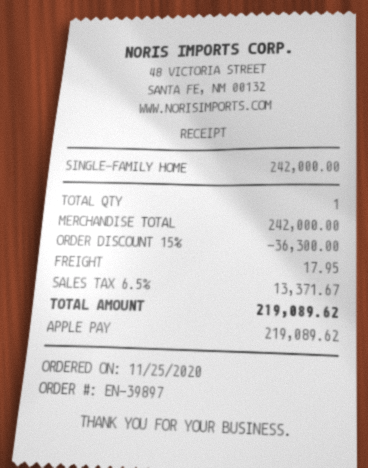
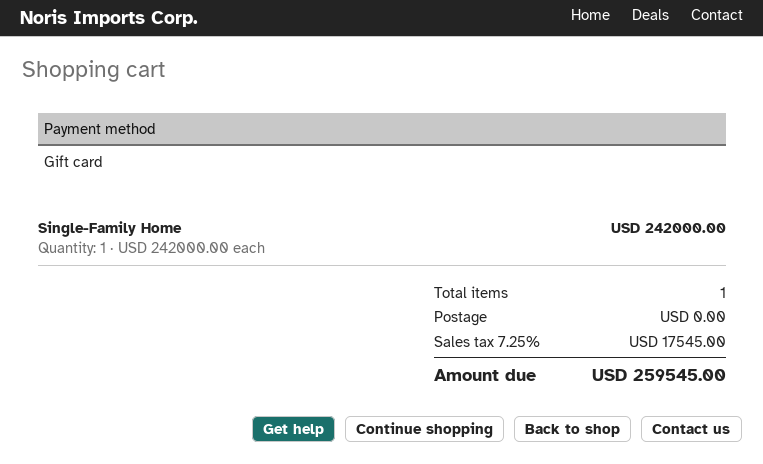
payment method: Apple Pay -> gift card
discount: 15% = 36300.00 -> none
shipping: 17.95 -> 0.00
tax: 6.5% = 13371.67 -> 7.25% = 17545.00
total: 219089.62 -> 259545.00

